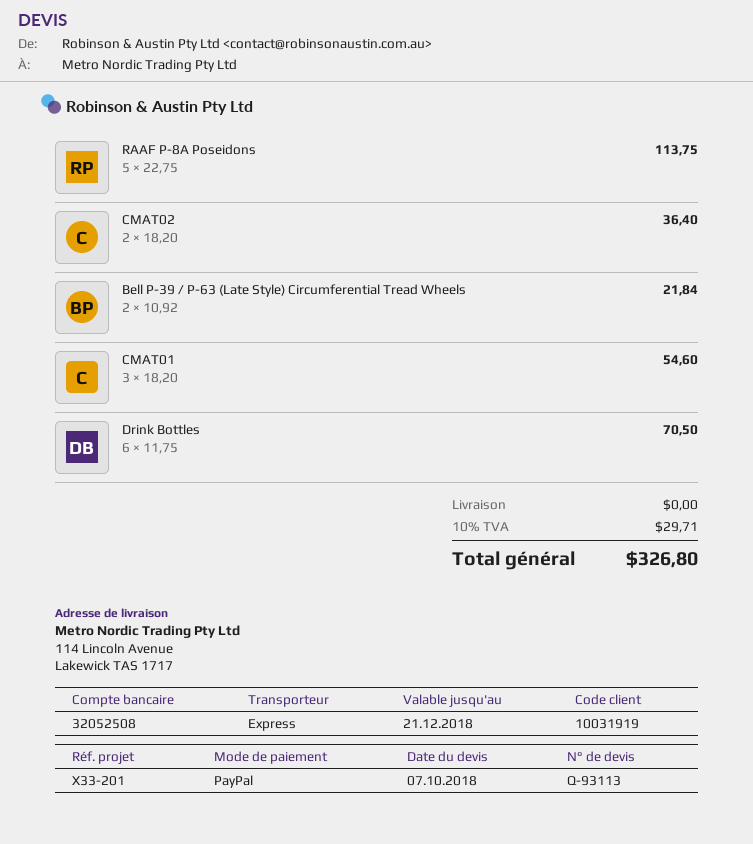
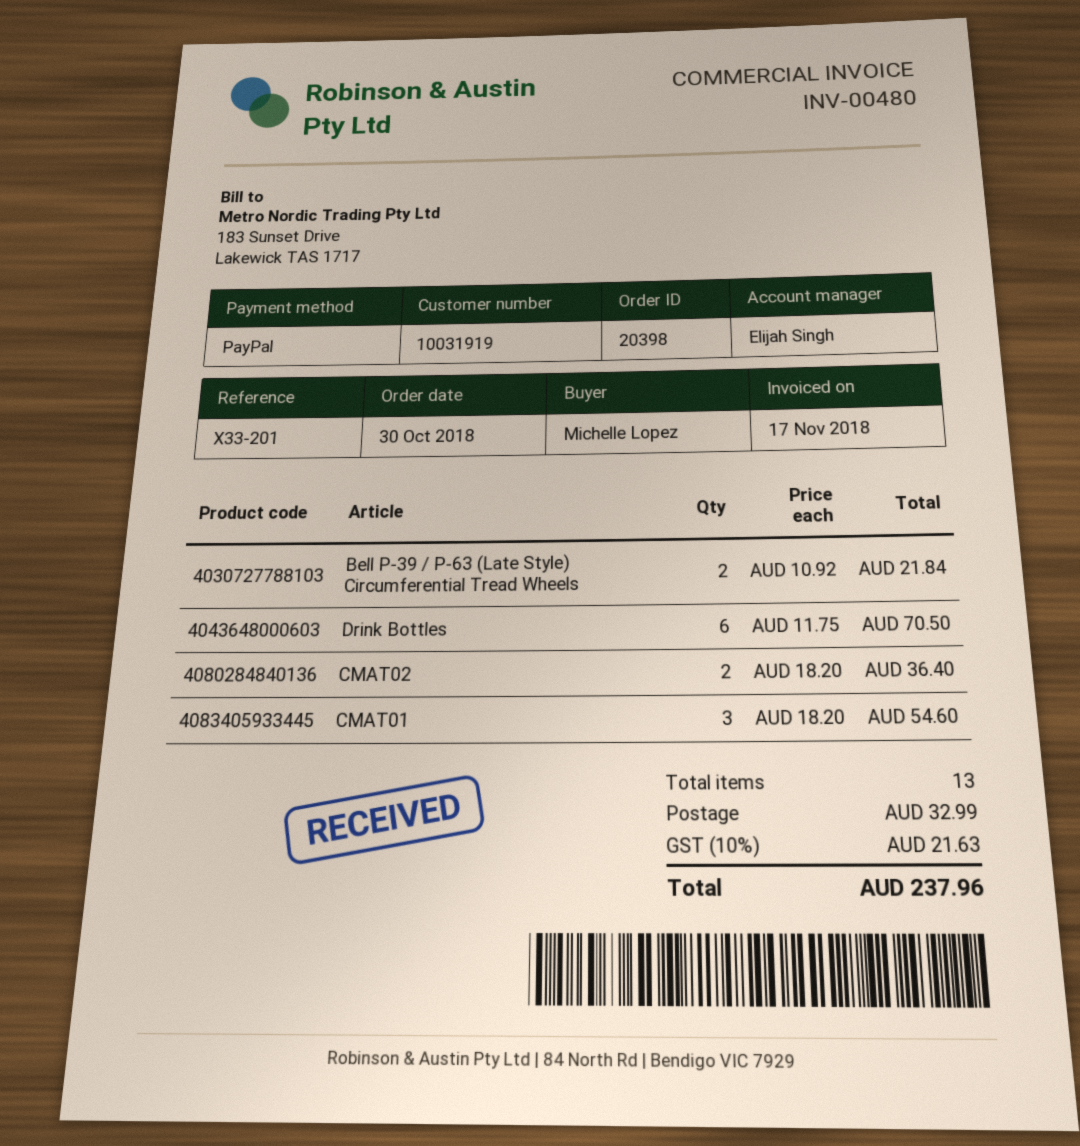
RAAF P-8A Poseidons: 5 x 22.75 = 113.75 -> none
shipping: 0.00 -> 32.99
tax: 10% = 29.71 -> 10% = 21.63
total: 326.80 -> 237.96

